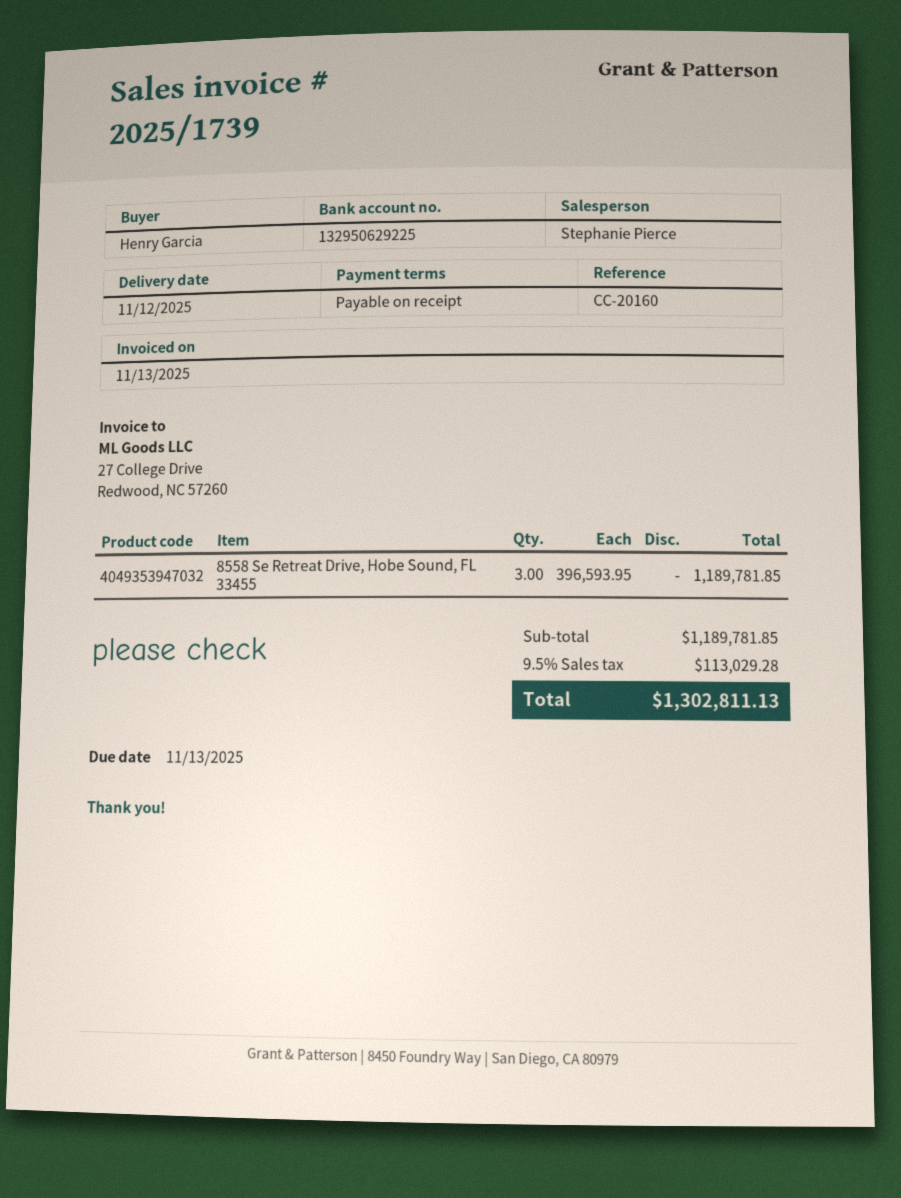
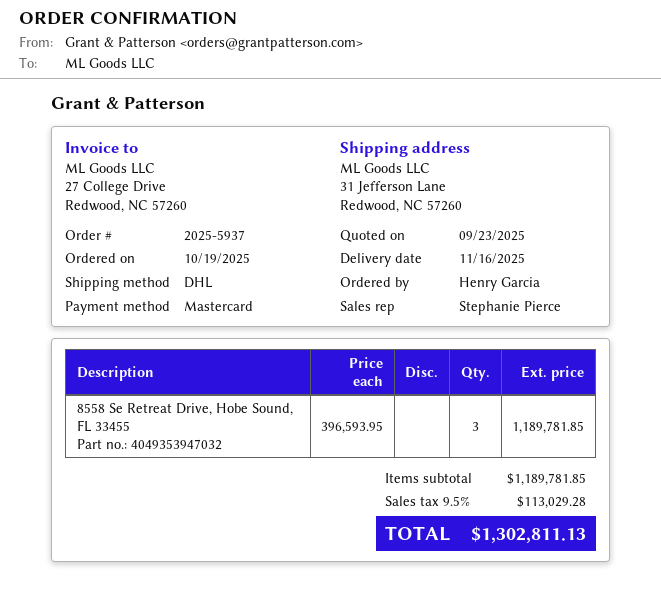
delivery date: 2025-11-12 -> 2025-11-16

